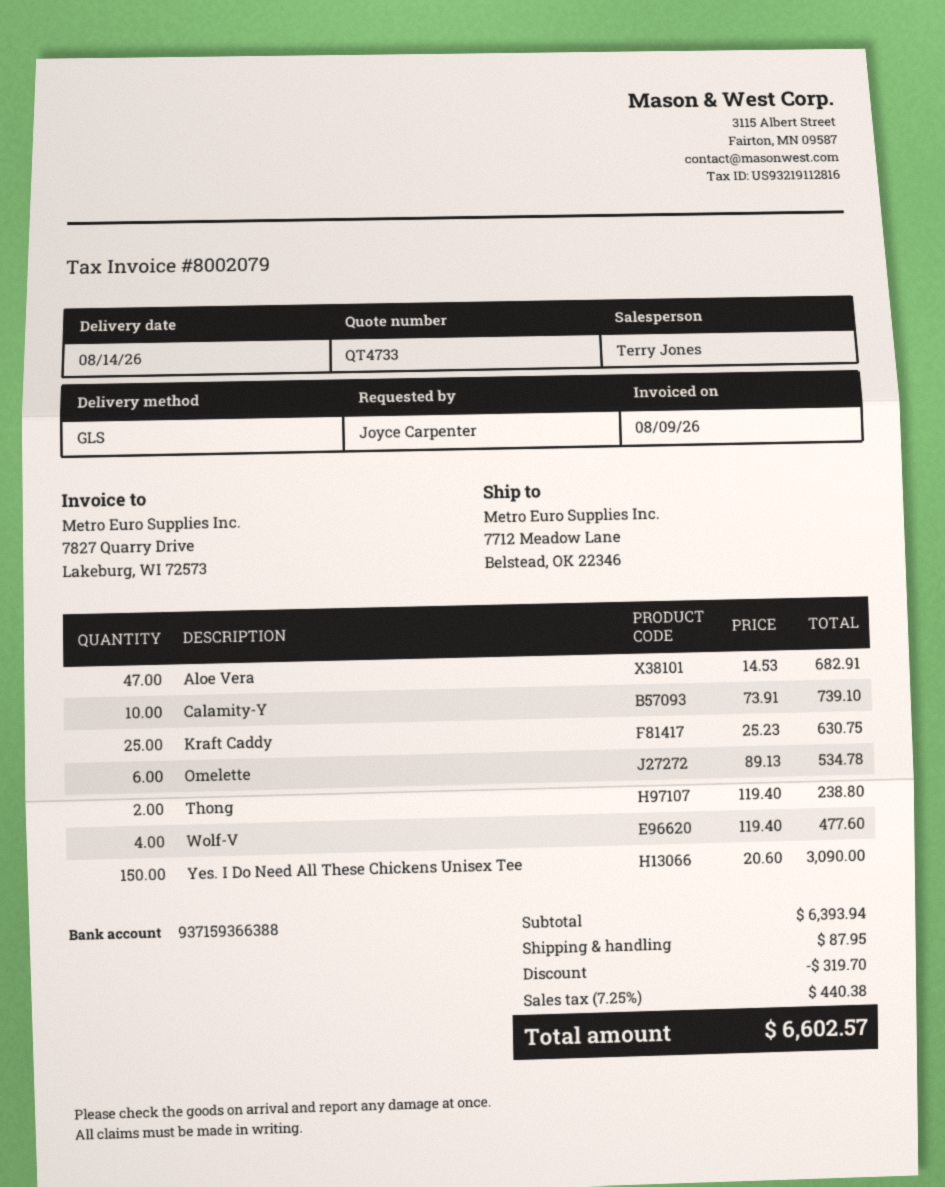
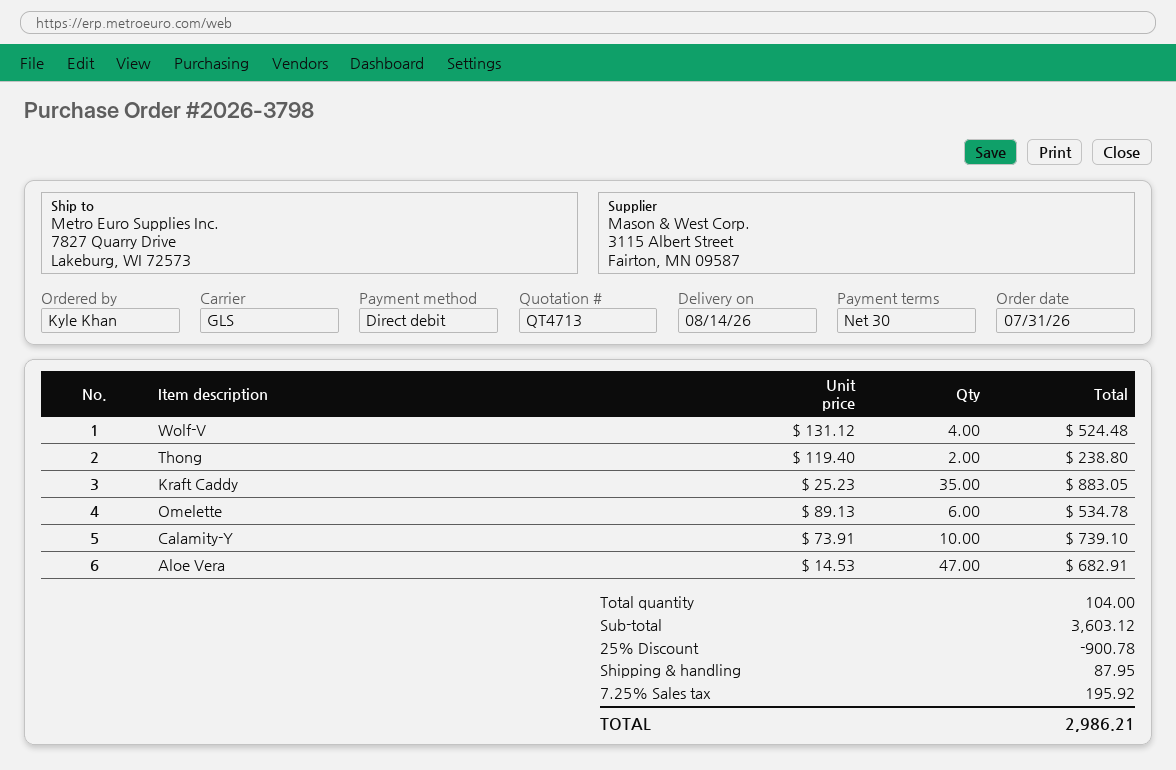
quote number: QT4733 -> QT4713
ordered by: Joyce Carpenter -> Kyle Khan
ship to: 7712 Meadow Lane, Belstead, OK 22346 -> 7827 Quarry Drive, Lakeburg, WI 72573
Kraft Caddy: 25 x 25.23 = 630.75 -> 35 x 25.23 = 883.05
Wolf-V: 4 x 119.40 = 477.60 -> 4 x 131.12 = 524.48
Yes. I Do Need All These Chickens Unisex Tee: 150 x 20.60 = 3090.00 -> none
subtotal: 6393.94 -> 3603.12
discount: 319.70 -> 900.78
tax: 7.25% = 440.38 -> 7.25% = 195.92
total: 6602.57 -> 2986.21

